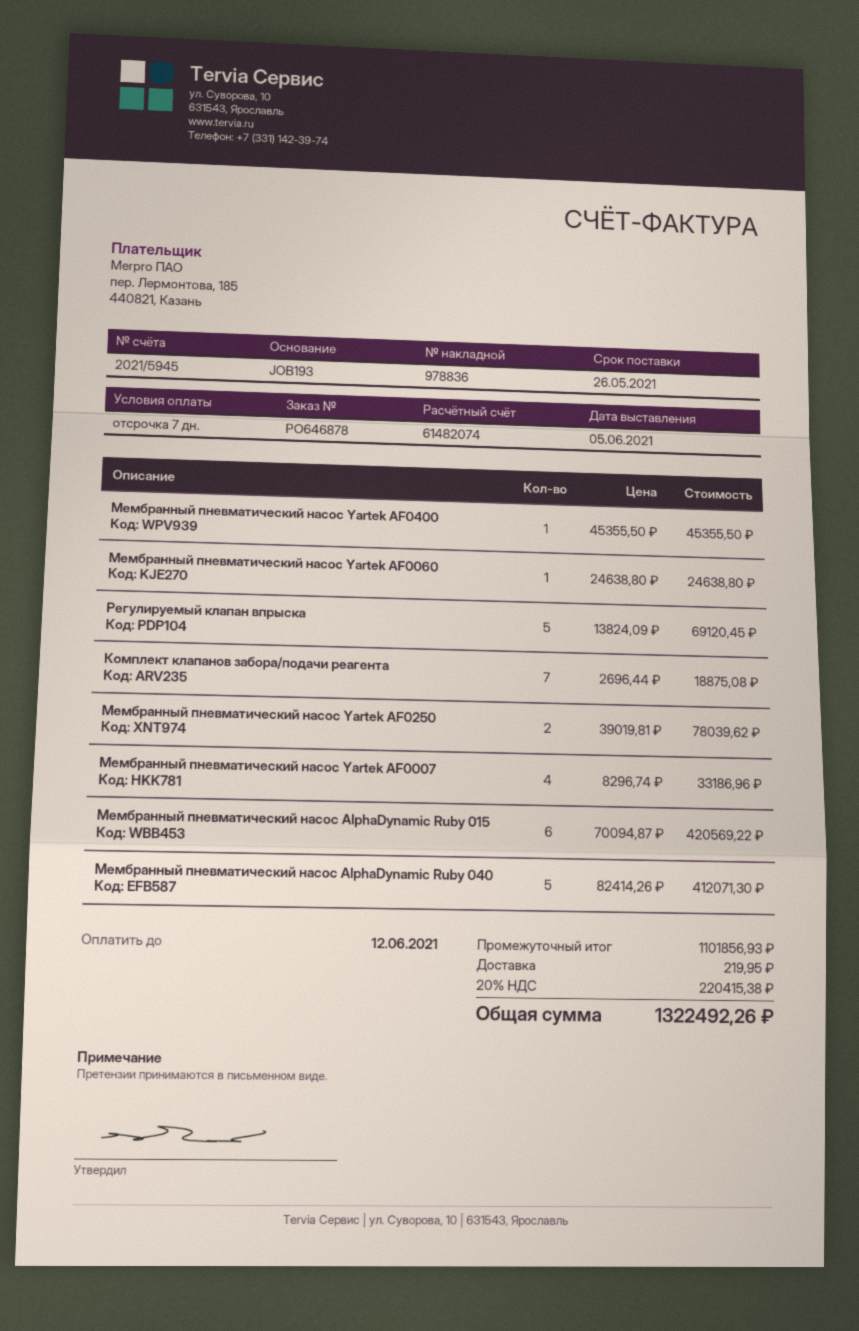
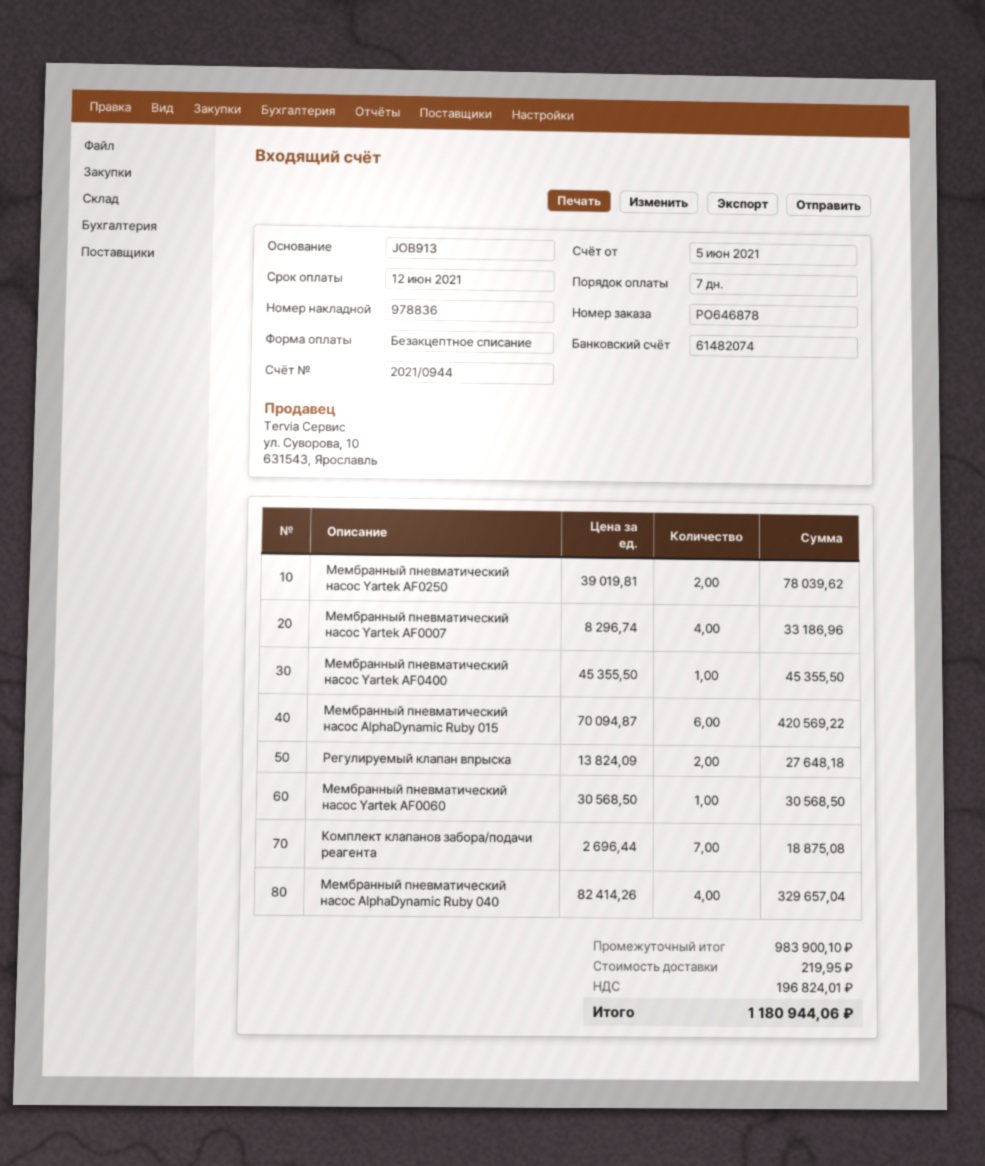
invoice number: 2021/5945 -> 2021/0944
reference: JOB193 -> JOB913
Мембранный пневматический насос Yartek AF0060: 1 x 24638.80 = 24638.80 -> 1 x 30568.50 = 30568.50
Регулируемый клапан впрыска: 5 x 13824.09 = 69120.45 -> 2 x 13824.09 = 27648.18
Мембранный пневматический насос AlphaDynamic Ruby 040: 5 x 82414.26 = 412071.30 -> 4 x 82414.26 = 329657.04
subtotal: 1101856.93 -> 983900.10
tax: 220415.38 -> 196824.01
total: 1322492.26 -> 1180944.06

